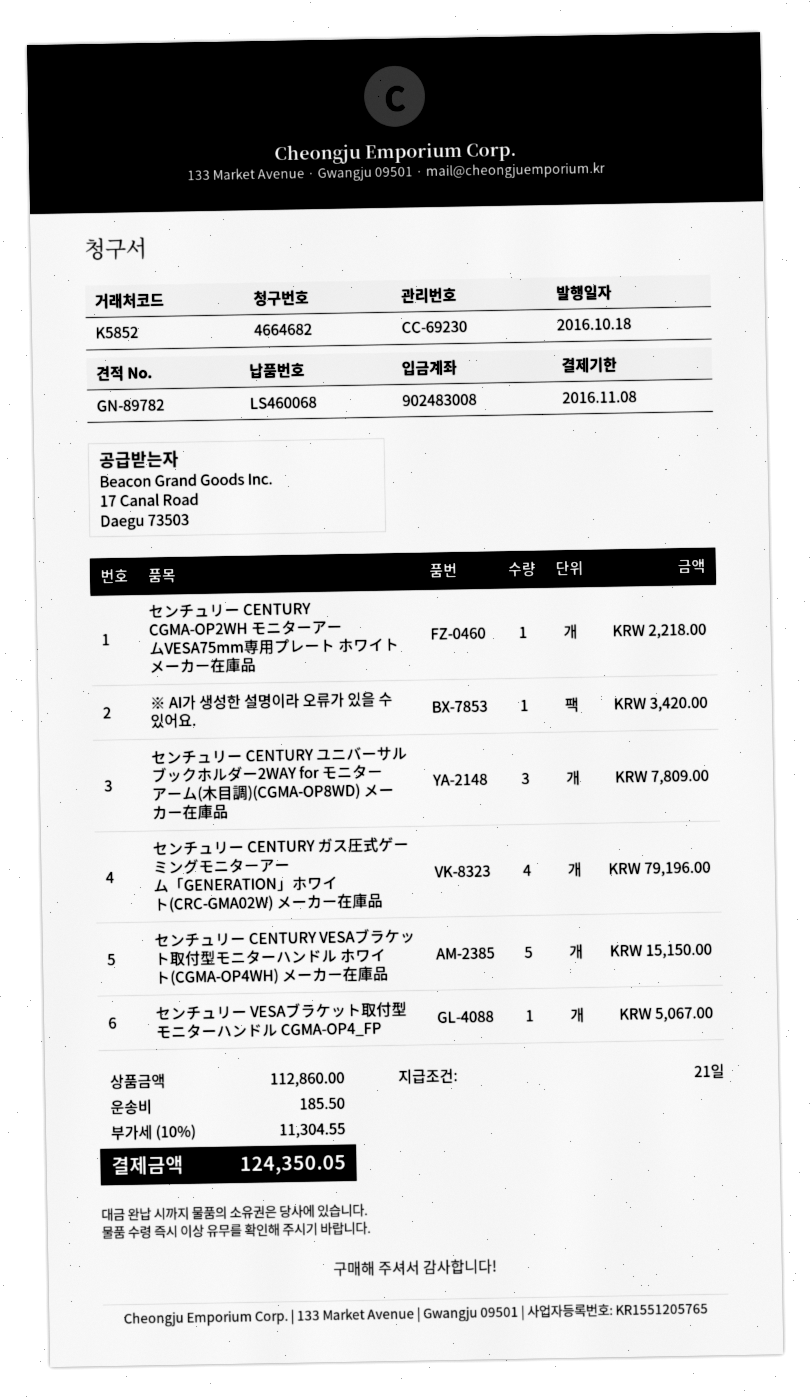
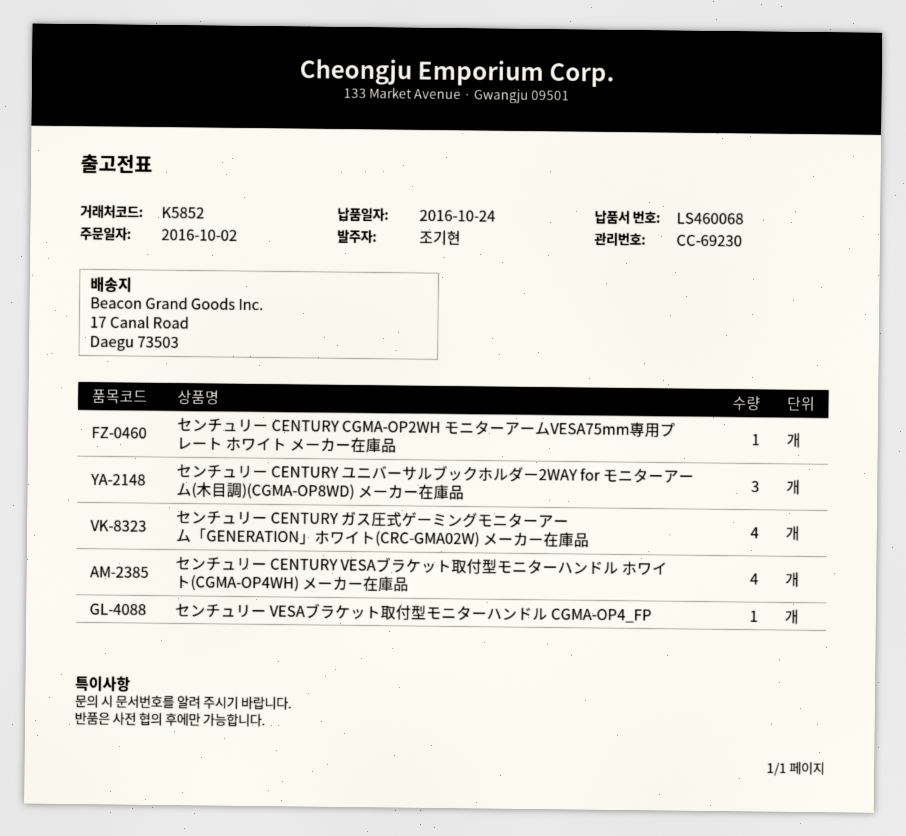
※ AI가 생성한 설명이라 오류가 있을 수 있어요.: 1 -> none
センチュリー CENTURY VESAブラケット取付型モニターハンドル ホワイト(CGMA-OP4WH) メーカー在庫品: 5 -> 4

